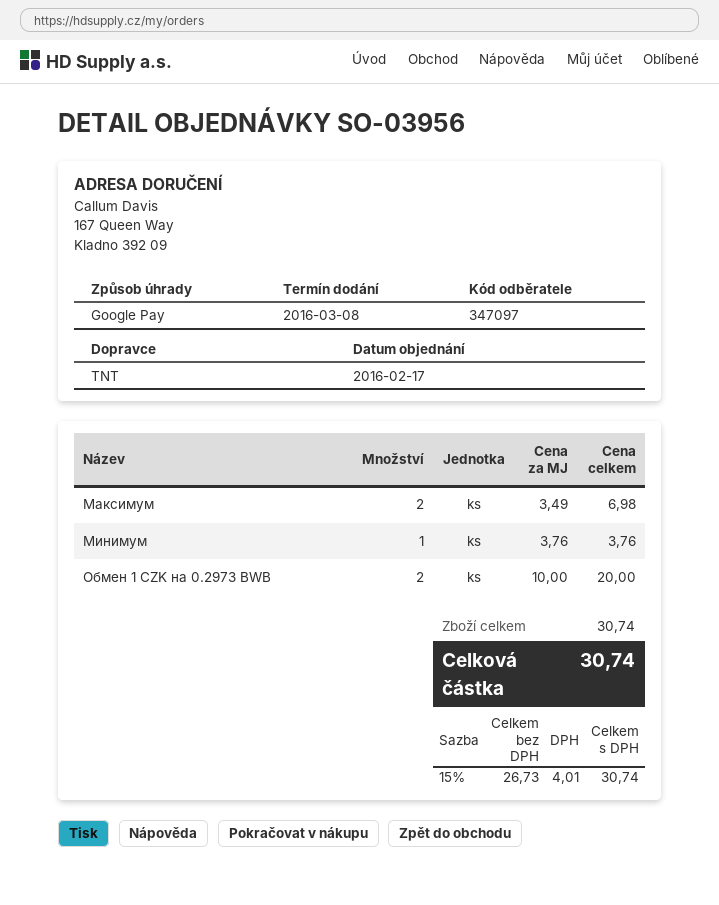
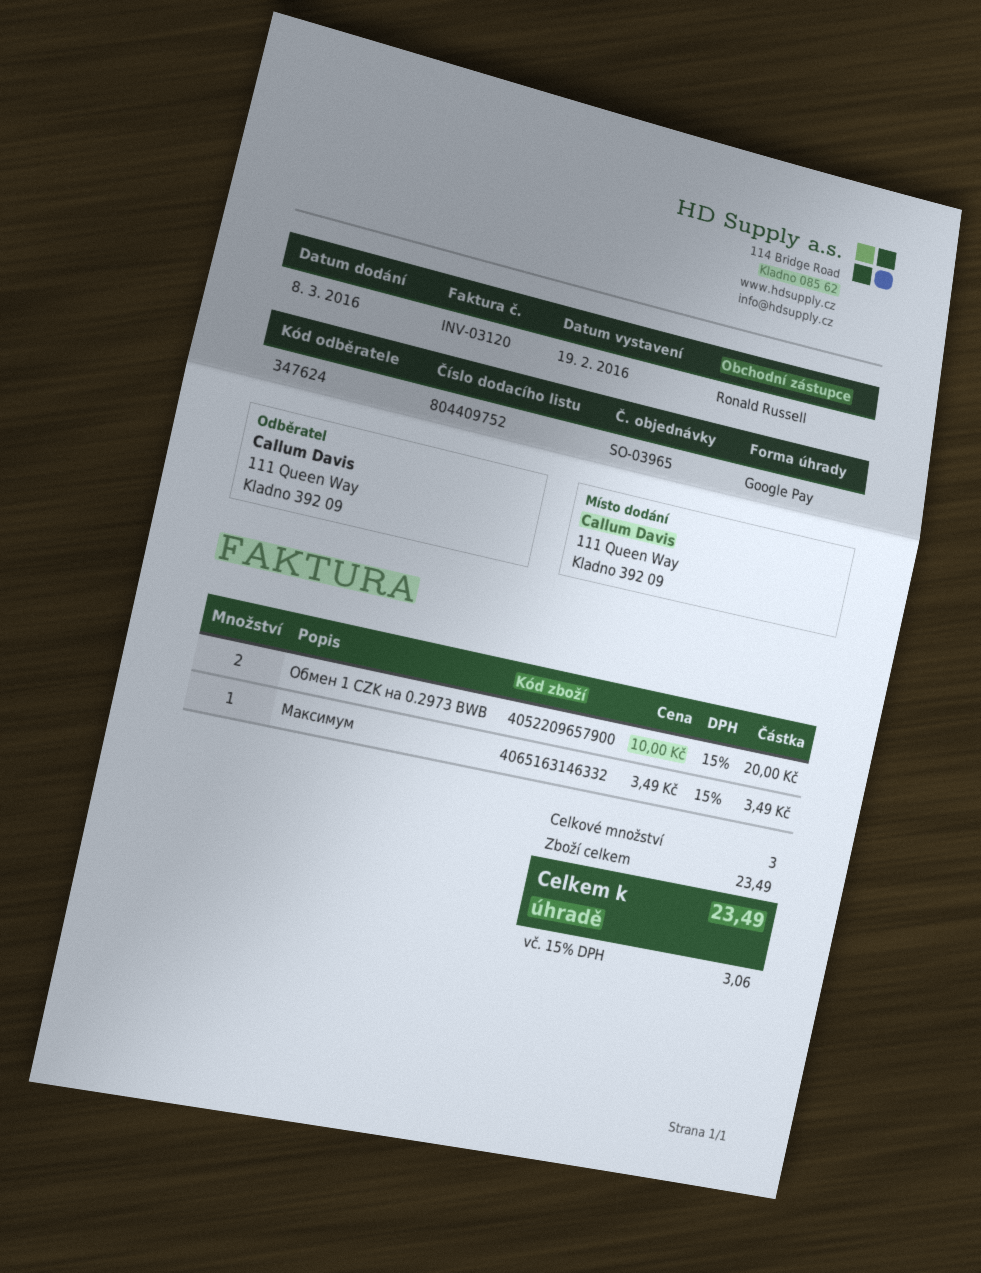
order number: SO-03956 -> SO-03965
customer number: 347097 -> 347624
ship to: 167 Queen Way, Kladno 392 09 -> 111 Queen Way, Kladno 392 09
Максимум: 2 x 3.49 = 6.98 -> 1 x 3.49 = 3.49
Минимум: 1 x 3.76 = 3.76 -> none
subtotal: 30.74 -> 23.49
tax: 15% = 4.01 -> 15% = 3.06
total: 30.74 -> 23.49

